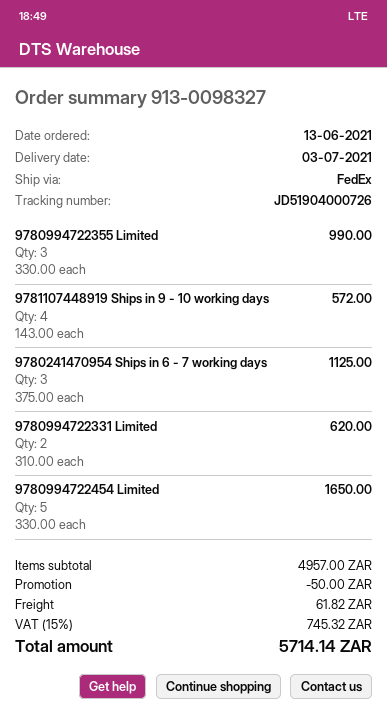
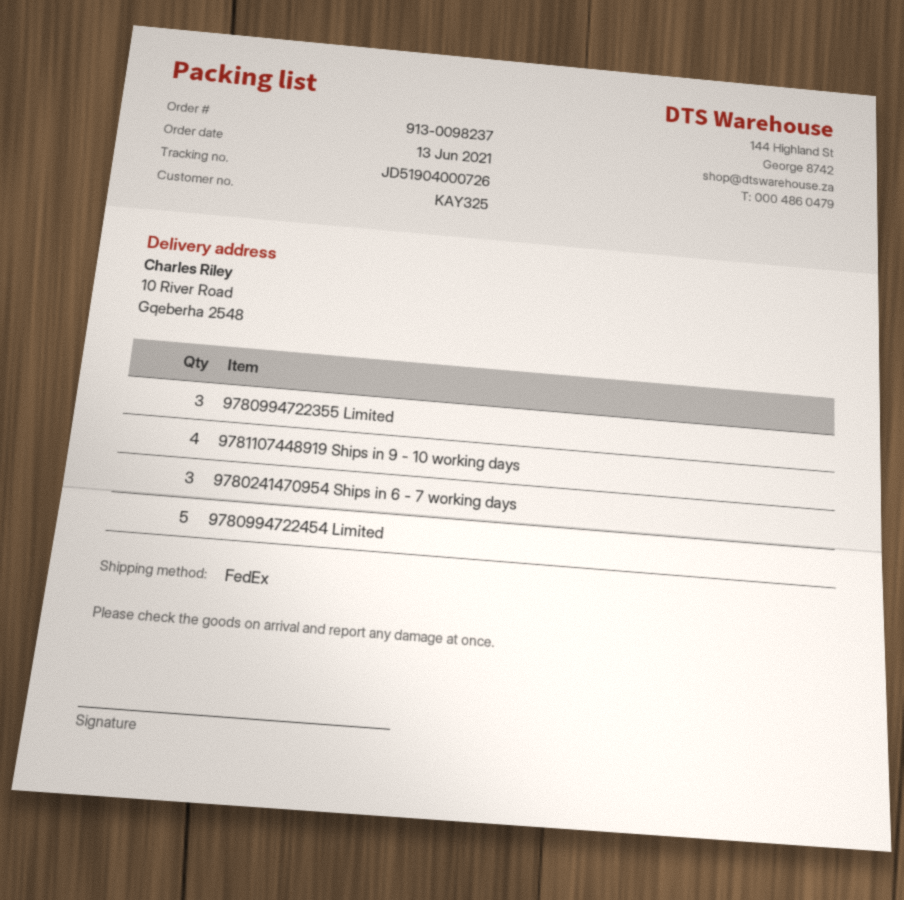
order number: 913-0098327 -> 913-0098237
9780994722331 Limited: 2 -> none

